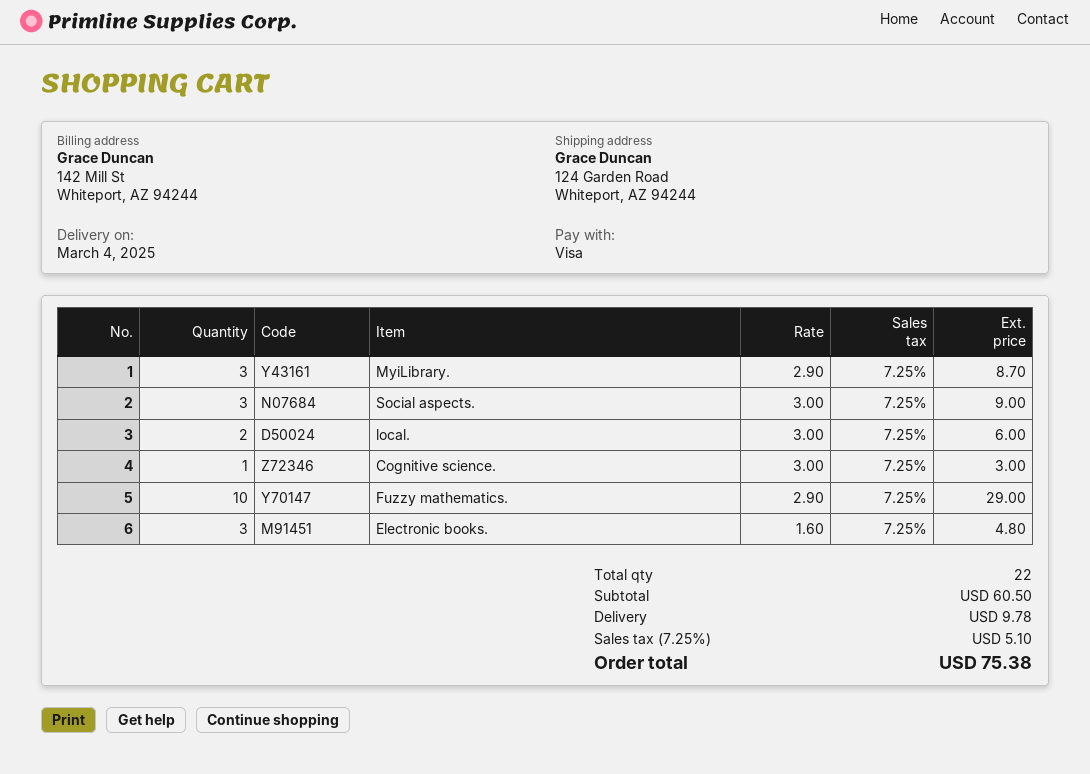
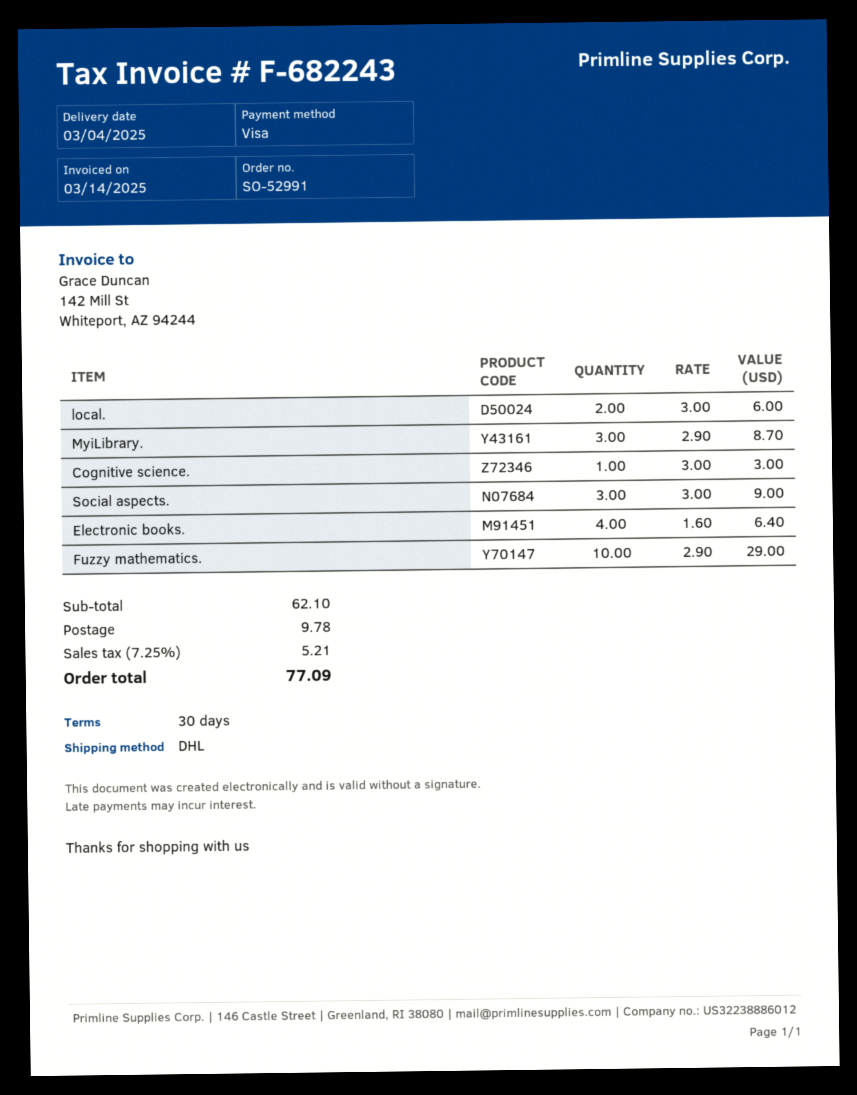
Electronic books.: 3 x 1.60 = 4.80 -> 4 x 1.60 = 6.40
subtotal: 60.50 -> 62.10
tax: 7.25% = 5.10 -> 7.25% = 5.21
total: 75.38 -> 77.09

